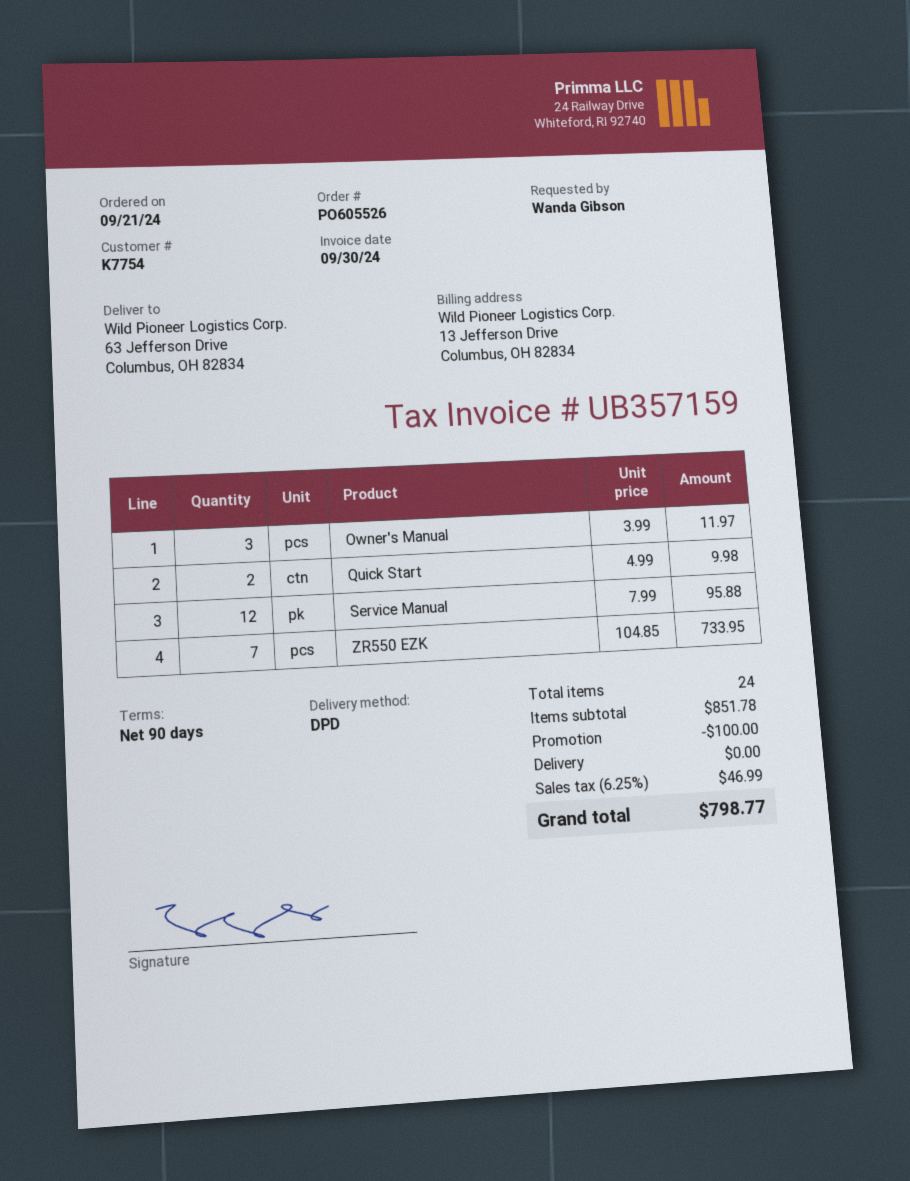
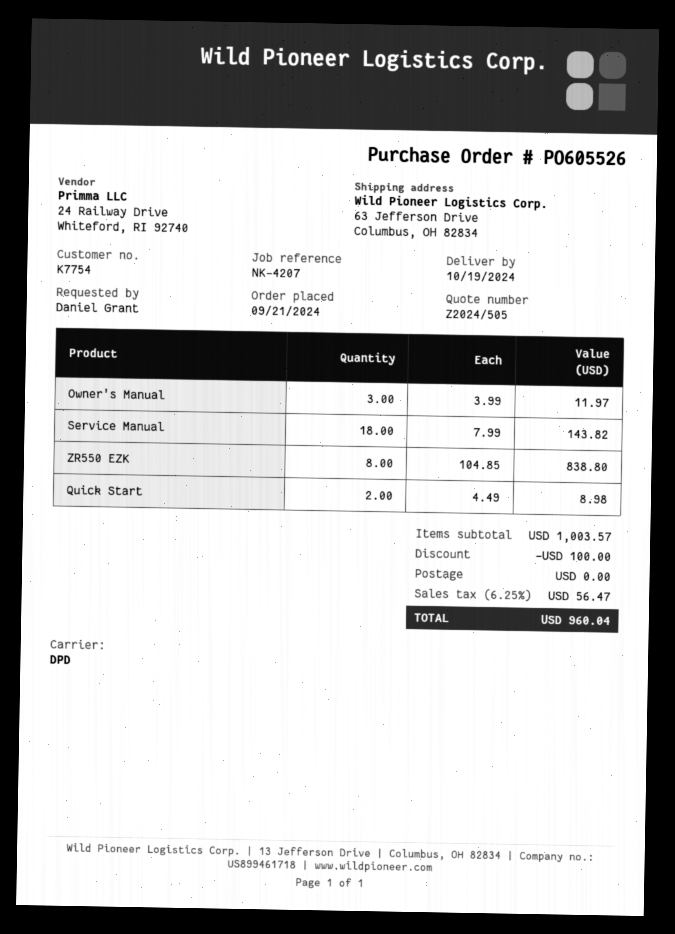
ordered by: Wanda Gibson -> Daniel Grant
Quick Start: 2 x 4.99 = 9.98 -> 2 x 4.49 = 8.98
Service Manual: 12 x 7.99 = 95.88 -> 18 x 7.99 = 143.82
ZR550 EZK: 7 x 104.85 = 733.95 -> 8 x 104.85 = 838.80
subtotal: 851.78 -> 1003.57
tax: 6.25% = 46.99 -> 6.25% = 56.47
total: 798.77 -> 960.04

